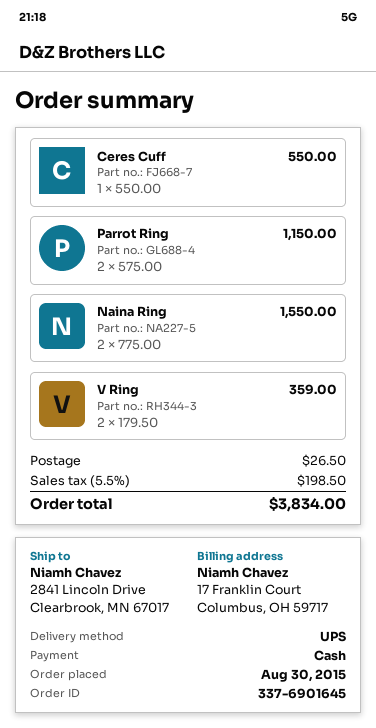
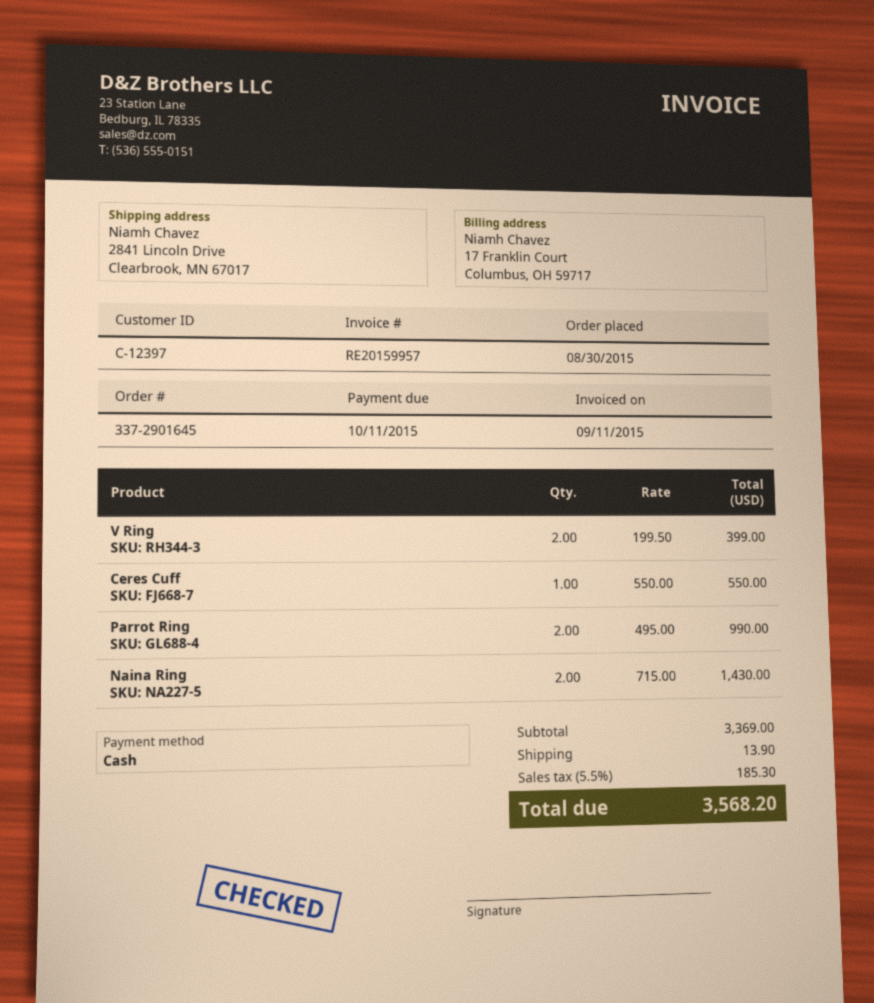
order number: 337-6901645 -> 337-2901645
Parrot Ring: 2 x 575.00 = 1150.00 -> 2 x 495.00 = 990.00
Naina Ring: 2 x 775.00 = 1550.00 -> 2 x 715.00 = 1430.00
V Ring: 2 x 179.50 = 359.00 -> 2 x 199.50 = 399.00
shipping: 26.50 -> 13.90
tax: 5.5% = 198.50 -> 5.5% = 185.30
total: 3834.00 -> 3568.20

